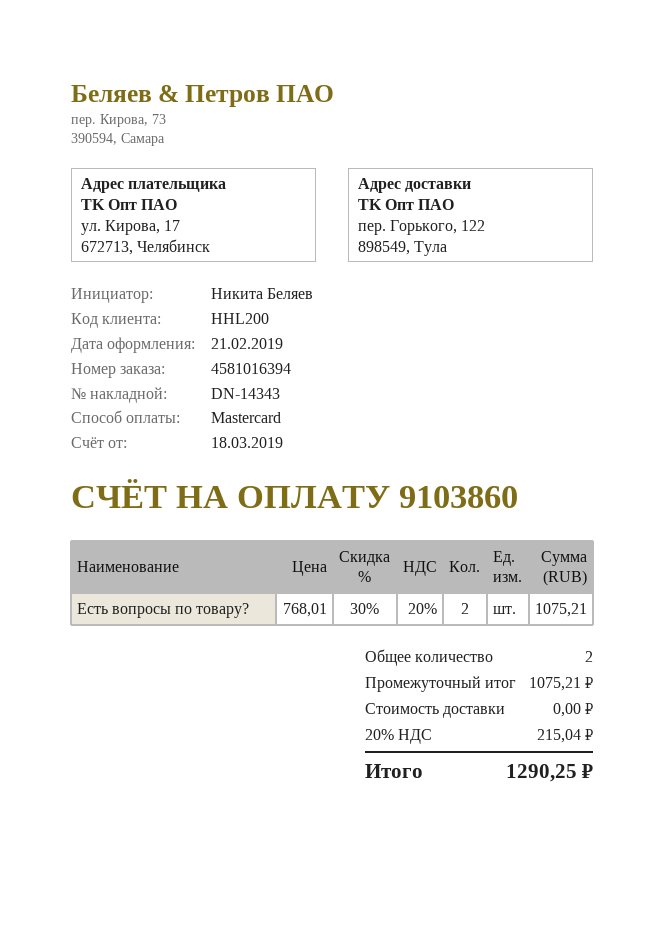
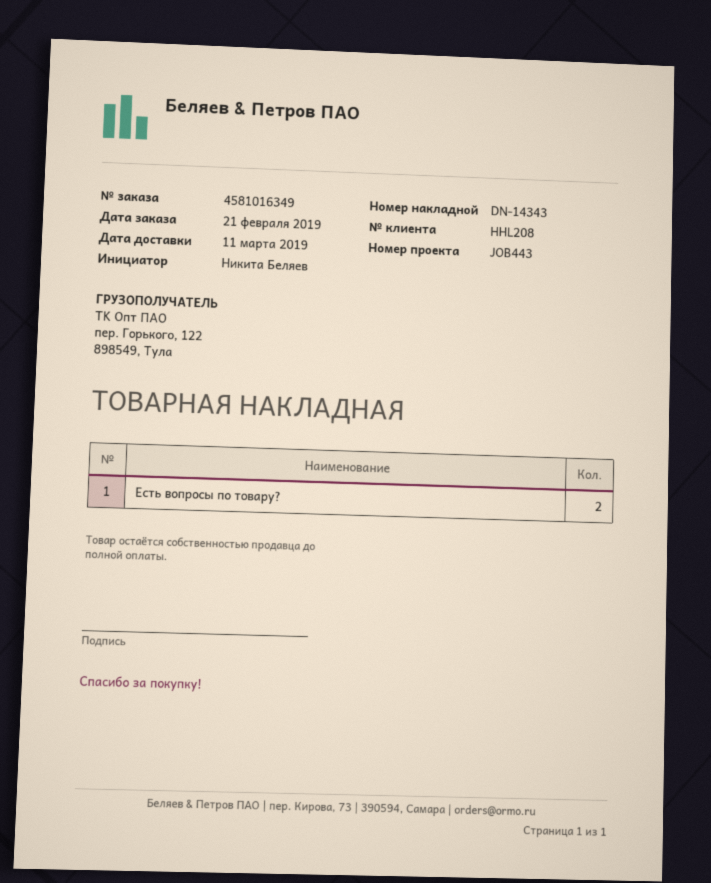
order number: 4581016394 -> 4581016349
customer number: HHL200 -> HHL208

